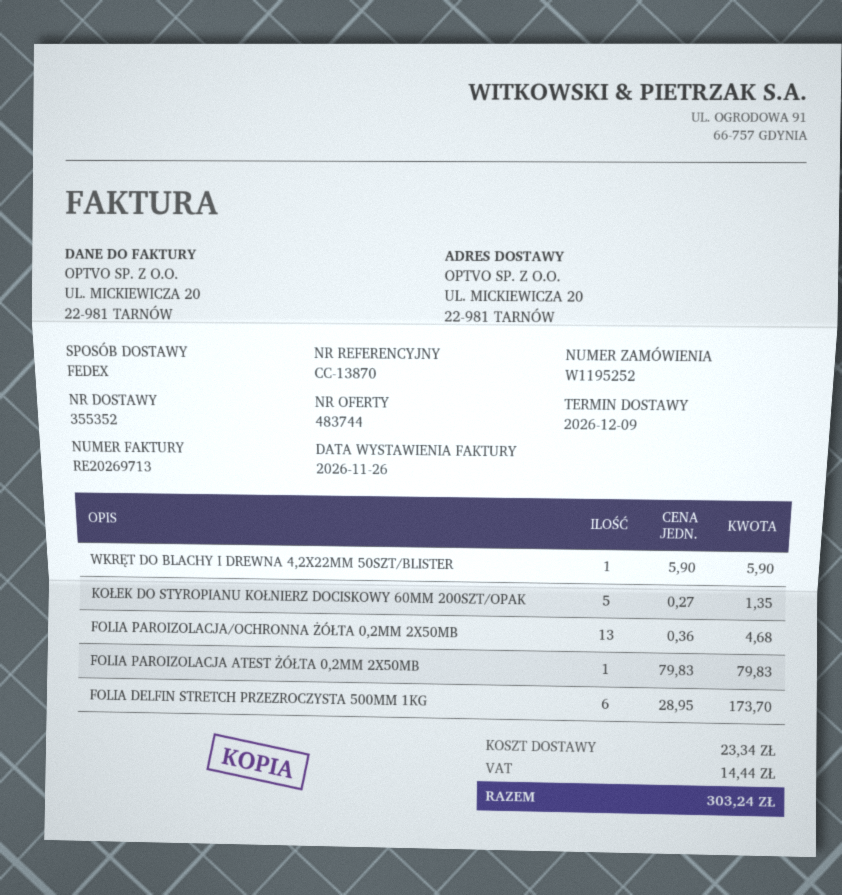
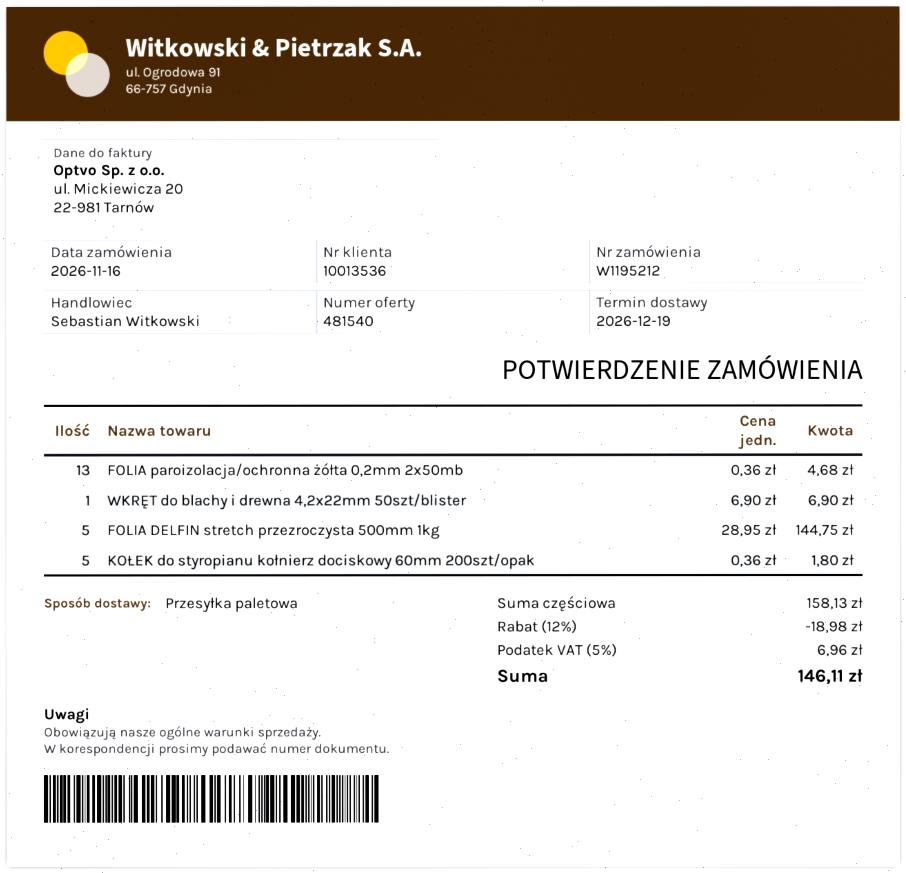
quote number: 483744 -> 481540
order number: W1195252 -> W1195212
delivery date: 2026-12-09 -> 2026-12-19
shipping method: FedEx -> pallet freight
WKRĘT DO BLACHY I DREWNA 4,2X22MM 50SZT/BLISTER: 1 x 5.90 = 5.90 -> 1 x 6.90 = 6.90
KOŁEK DO STYROPIANU KOŁNIERZ DOCISKOWY 60MM 200SZT/OPAK: 5 x 0.27 = 1.35 -> 5 x 0.36 = 1.80
FOLIA PAROIZOLACJA ATEST ŻÓŁTA 0,2MM 2X50MB: 1 x 79.83 = 79.83 -> none
FOLIA DELFIN STRETCH PRZEZROCZYSTA 500MM 1KG: 6 x 28.95 = 173.70 -> 5 x 28.95 = 144.75
discount: none -> 12% = 18.98
shipping: 23.34 -> none
tax: 14.44 -> 6.96
total: 303.24 -> 146.11

